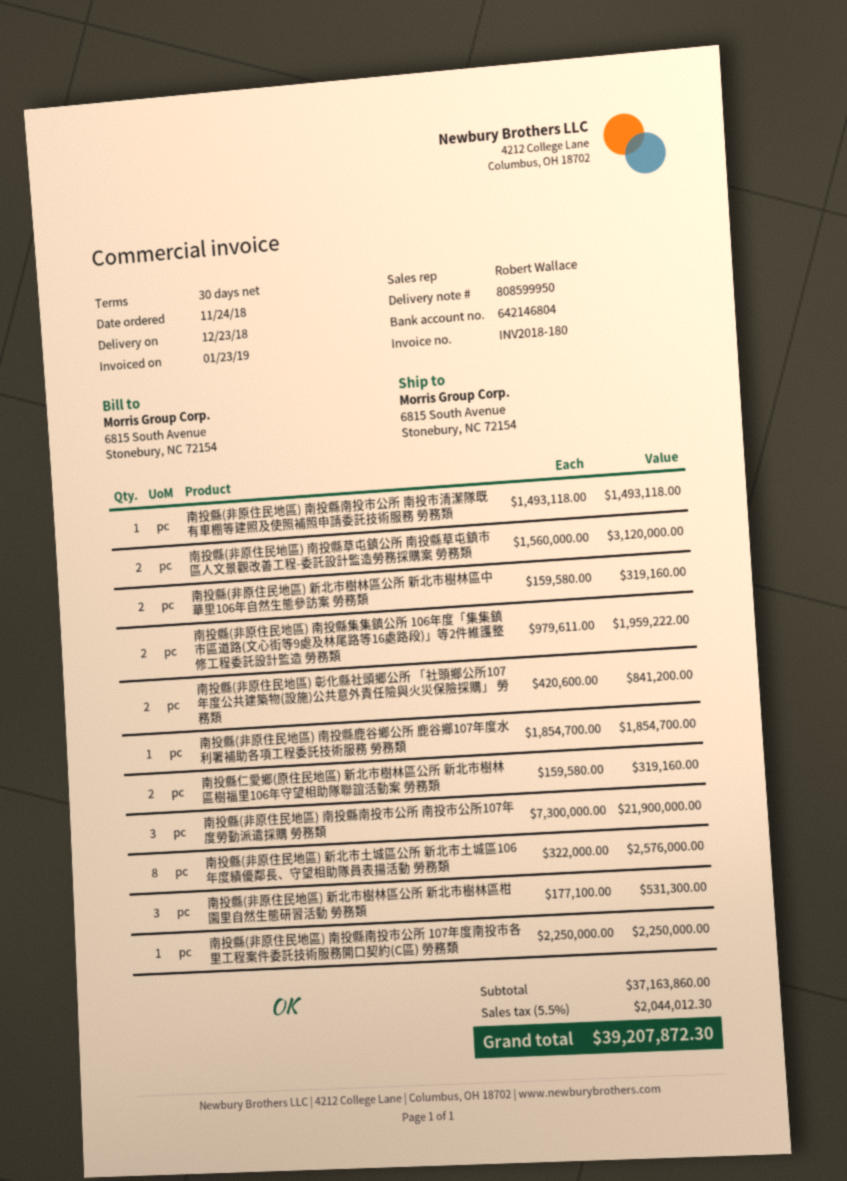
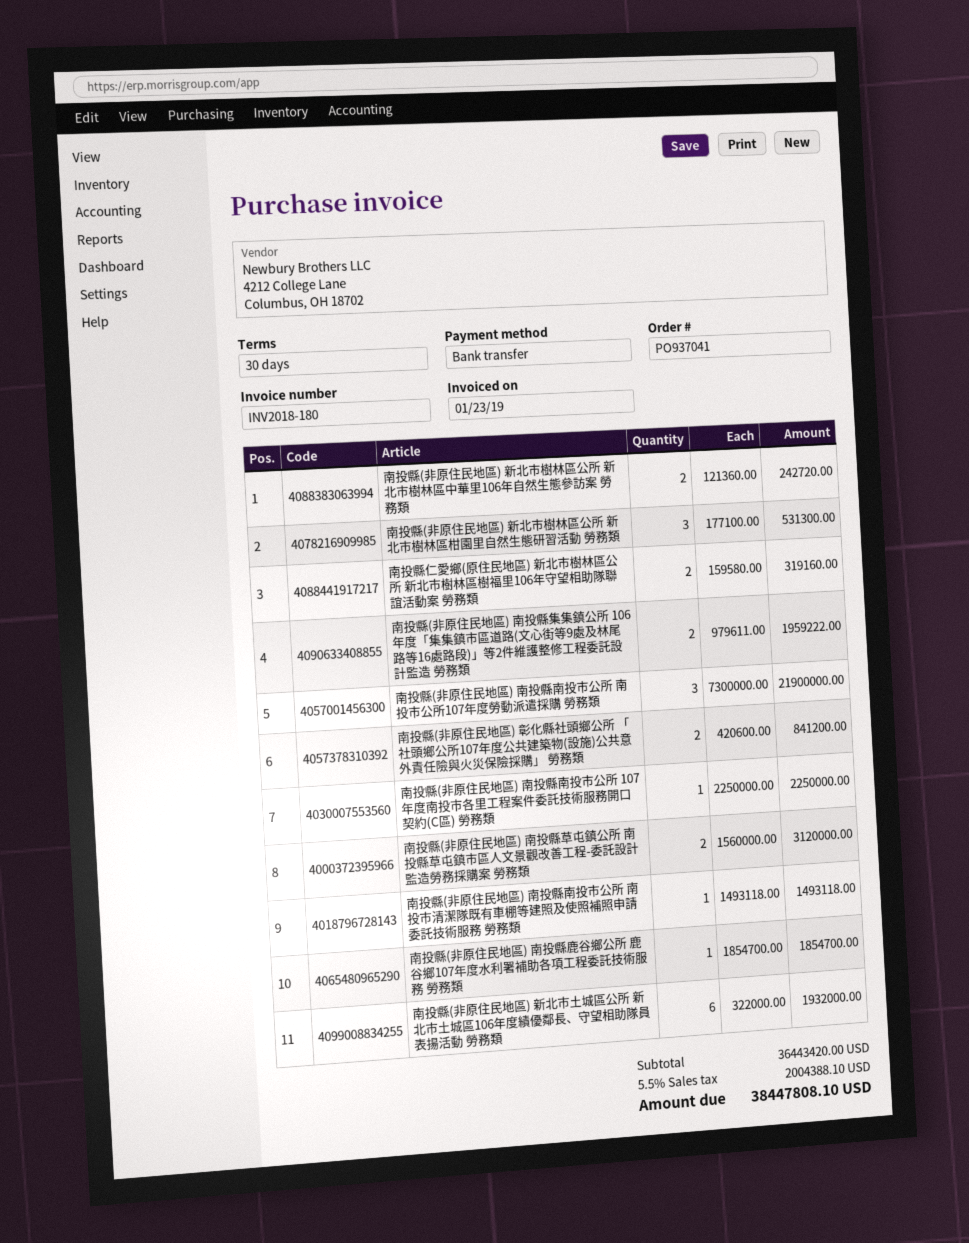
南投縣(非原住民地區) 新北市樹林區公所 新北市樹林區中華里106年自然生態參訪案 勞務類: 2 x 159580.00 = 319160.00 -> 2 x 121360.00 = 242720.00
南投縣(非原住民地區) 新北市土城區公所 新北市土城區106年度績優鄰長、守望相助隊員表揚活動 勞務類: 8 x 322000.00 = 2576000.00 -> 6 x 322000.00 = 1932000.00
subtotal: 37163860.00 -> 36443420.00
tax: 5.5% = 2044012.30 -> 5.5% = 2004388.10
total: 39207872.30 -> 38447808.10

